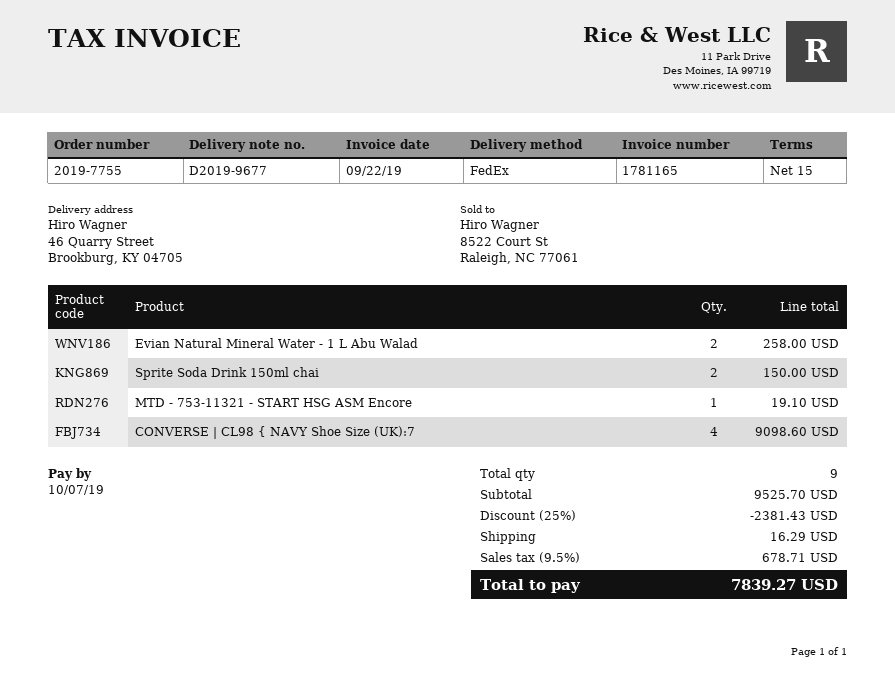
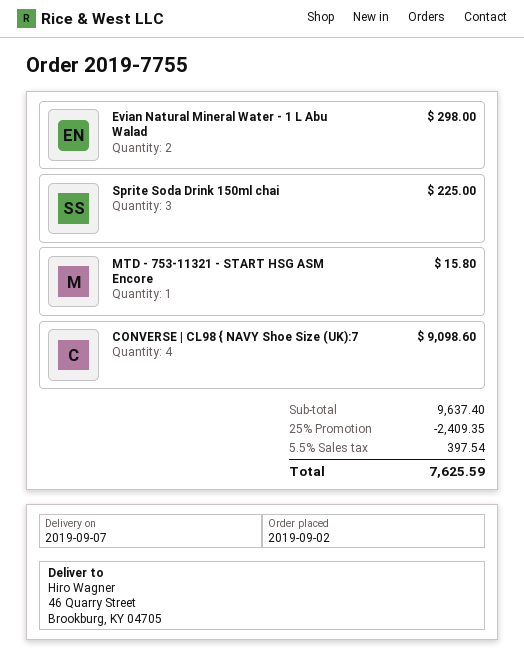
Evian Natural Mineral Water - 1 L Abu Walad: 2 for 258.00 -> 2 for 298.00
Sprite Soda Drink 150ml chai: 2 for 150.00 -> 3 for 225.00
MTD - 753-11321 - START HSG ASM Encore: 1 for 19.10 -> 1 for 15.80
subtotal: 9525.70 -> 9637.40
discount: 25% = 2381.43 -> 25% = 2409.35
shipping: 16.29 -> none
tax: 9.5% = 678.71 -> 5.5% = 397.54
total: 7839.27 -> 7625.59

